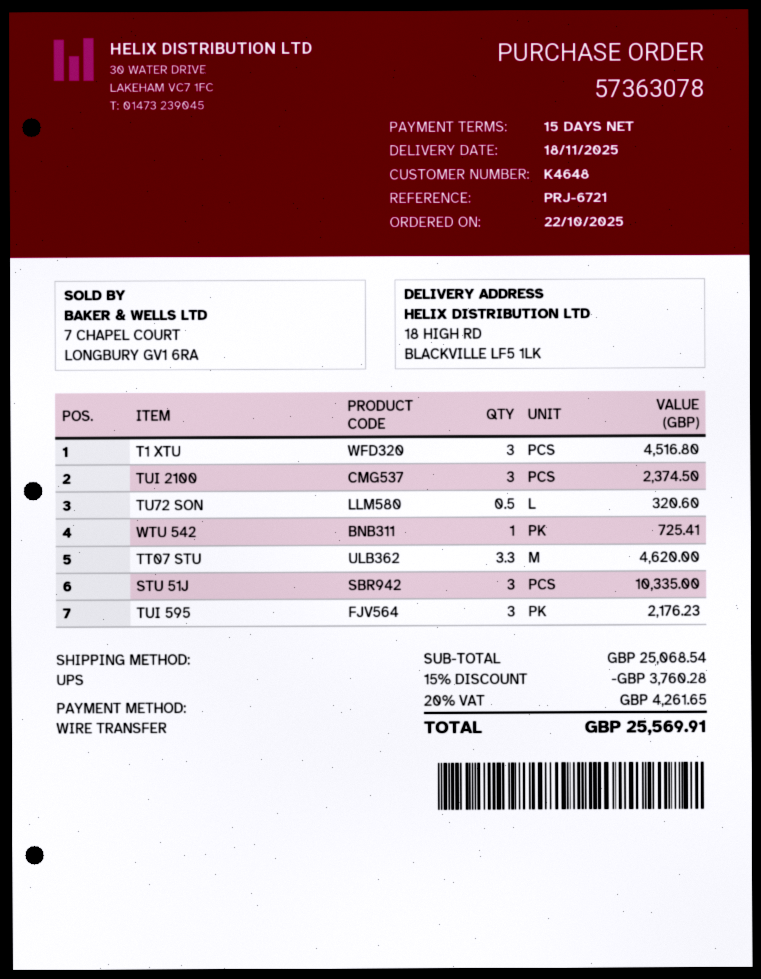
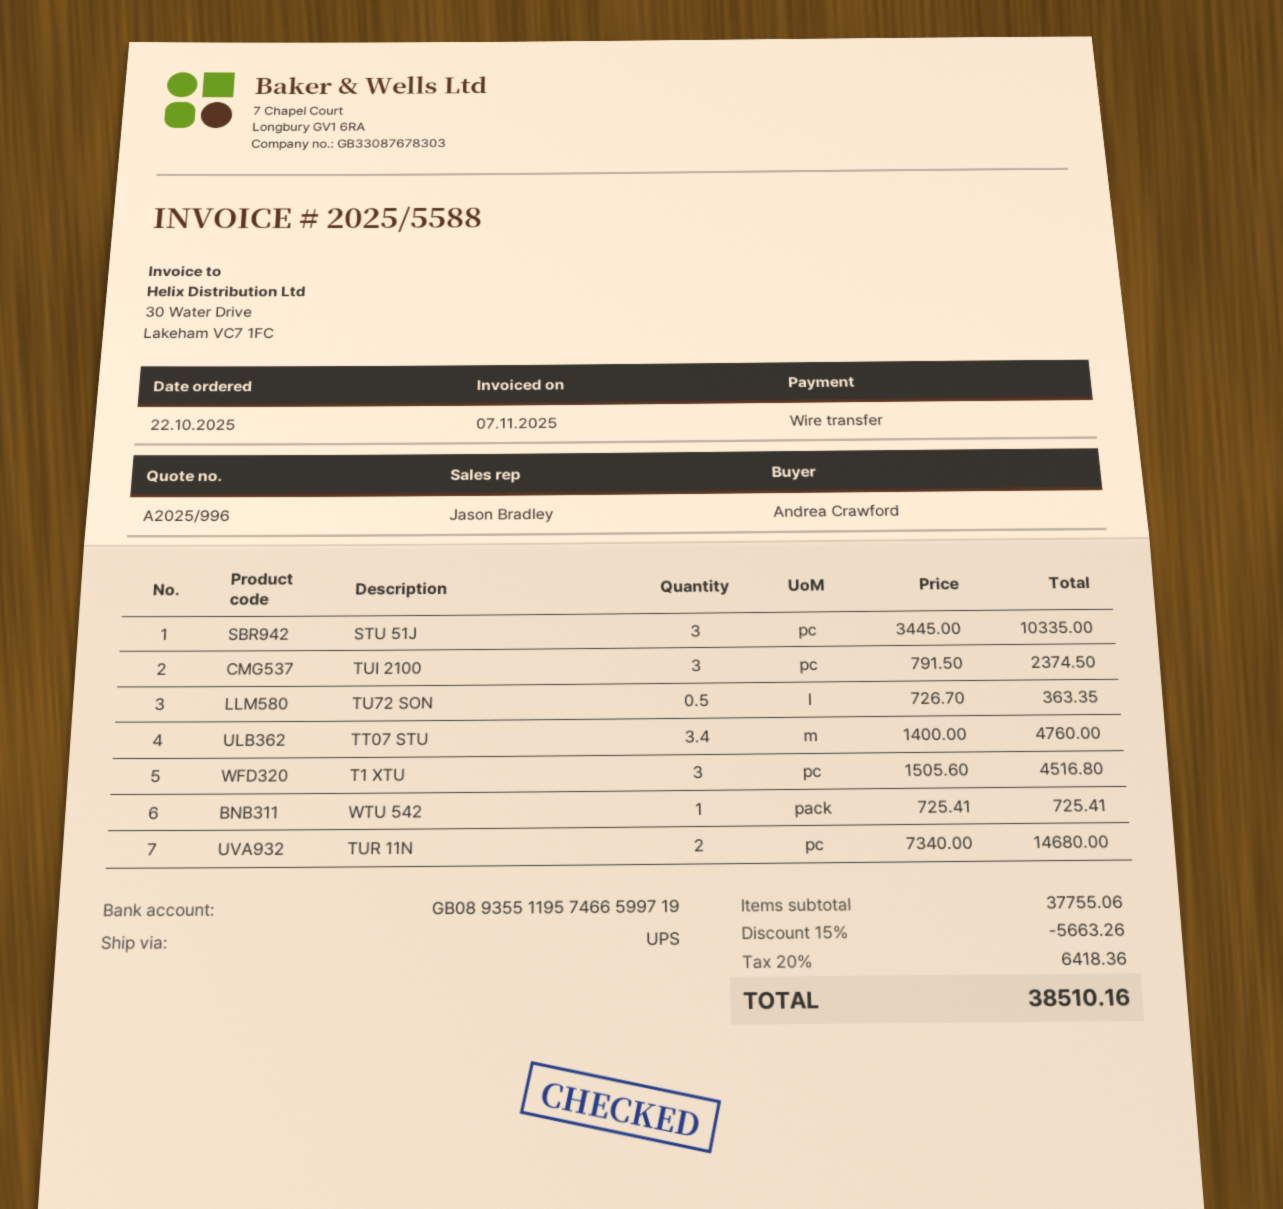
TU72 SON: 0.5 for 320.60 -> 0.5 for 363.35
TT07 STU: 3.3 for 4620.00 -> 3.4 for 4760.00
TUI 595: 3 for 2176.23 -> none
TUR 11N: none -> 2 for 14680.00
subtotal: 25068.54 -> 37755.06
discount: 15% = 3760.28 -> 15% = 5663.26
tax: 20% = 4261.65 -> 20% = 6418.36
total: 25569.91 -> 38510.16

